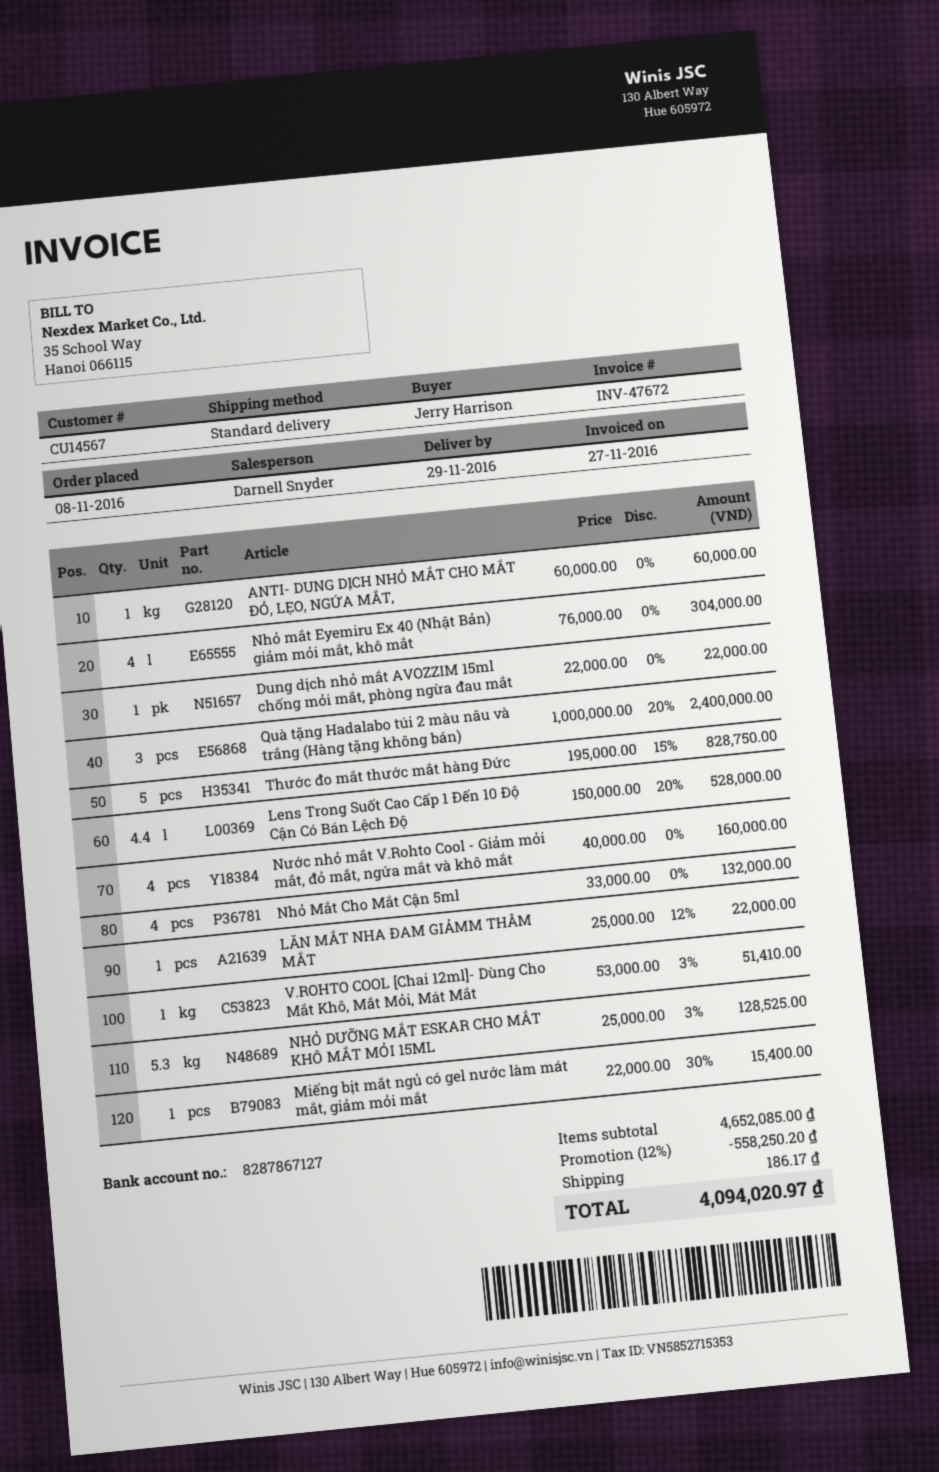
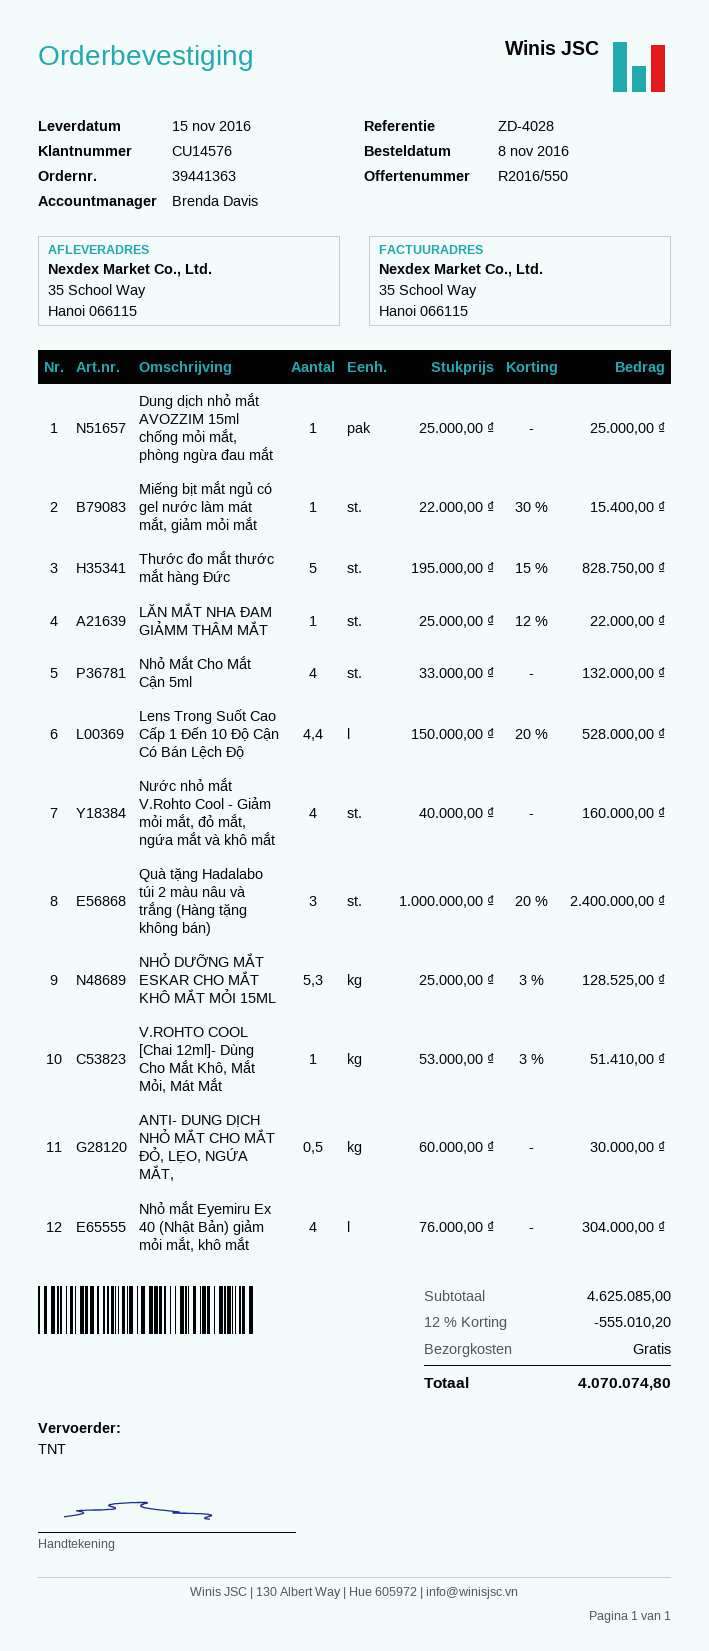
delivery date: 2016-11-29 -> 2016-11-15
customer number: CU14567 -> CU14576
sales rep: Darnell Snyder -> Brenda Davis
shipping method: standard -> TNT
ANTI- DUNG DỊCH NHỎ MẮT CHO MẮT ĐỎ, LẸO, NGỨA MẮT,: 1 x 60000.00 = 60000.00 -> 0.5 x 60000.00 = 30000.00
Dung dịch nhỏ mắt AVOZZIM 15ml chống mỏi mắt, phòng ngừa đau mắt: 1 x 22000.00 = 22000.00 -> 1 x 25000.00 = 25000.00
subtotal: 4652085.00 -> 4625085.00
discount: 12% = 558250.20 -> 12% = 555010.20
shipping: 186.17 -> 0.00
total: 4094020.97 -> 4070074.80

